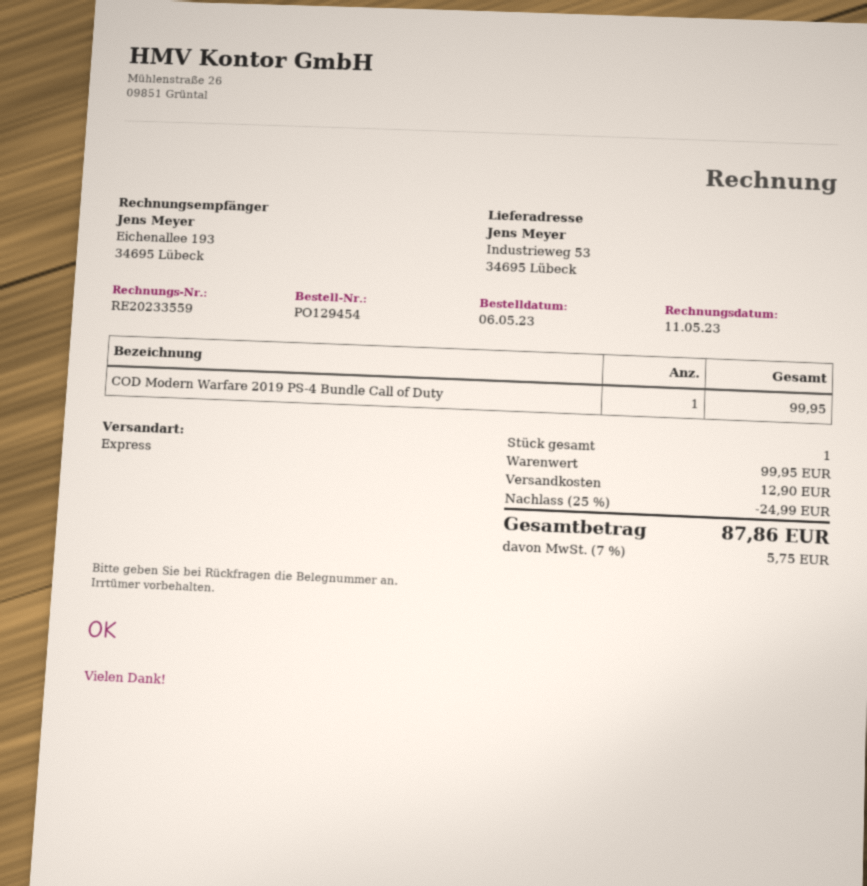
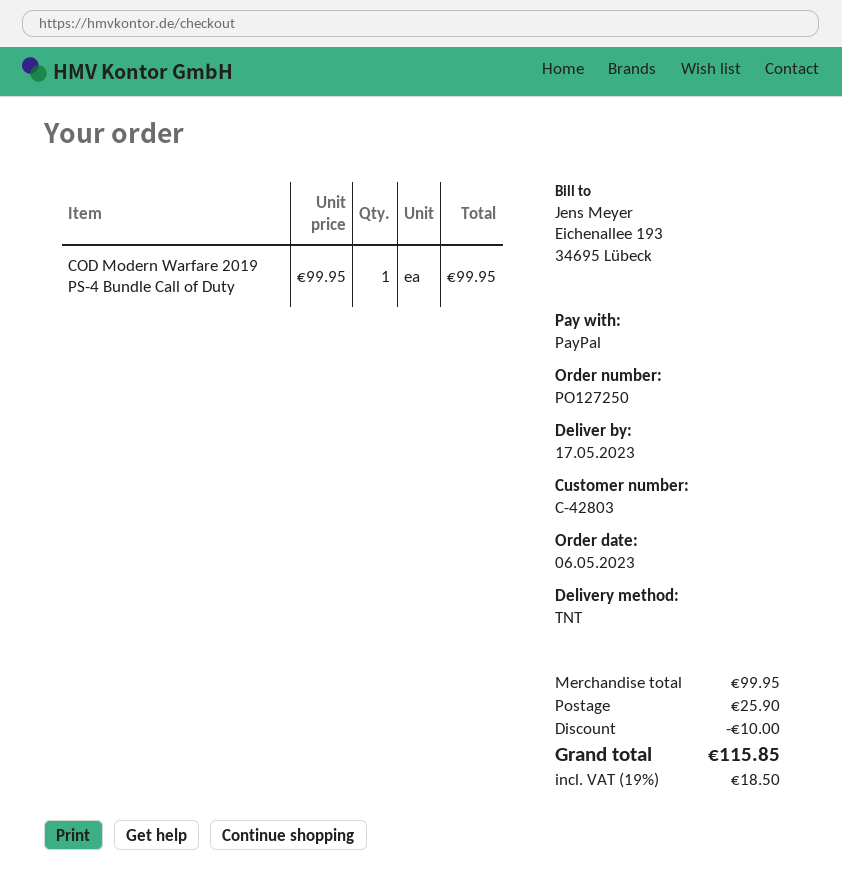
order number: PO129454 -> PO127250
shipping method: express -> TNT
discount: 24.99 -> 10.00
shipping: 12.90 -> 25.90
tax: 7% = 5.75 -> 19% = 18.50
total: 87.86 -> 115.85

